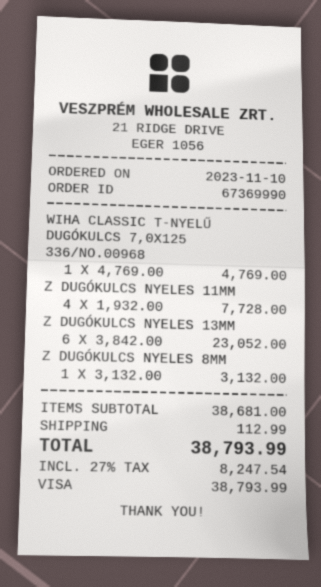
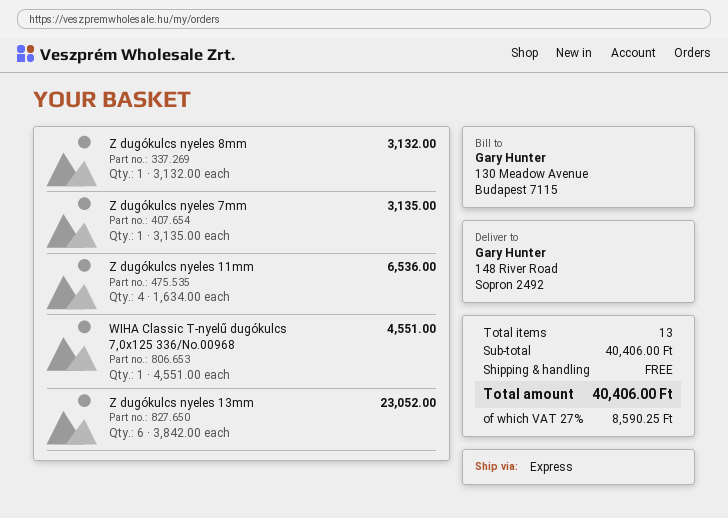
WIHA CLASSIC T-NYELŰ DUGÓKULCS 7,0X125 336/NO.00968: 1 x 4769.00 = 4769.00 -> 1 x 4551.00 = 4551.00
Z DUGÓKULCS NYELES 11MM: 4 x 1932.00 = 7728.00 -> 4 x 1634.00 = 6536.00
Z dugókulcs nyeles 7mm: none -> 1 x 3135.00 = 3135.00
subtotal: 38681.00 -> 40406.00
shipping: 112.99 -> 0.00
tax: 27% = 8247.54 -> 27% = 8590.25
total: 38793.99 -> 40406.00

